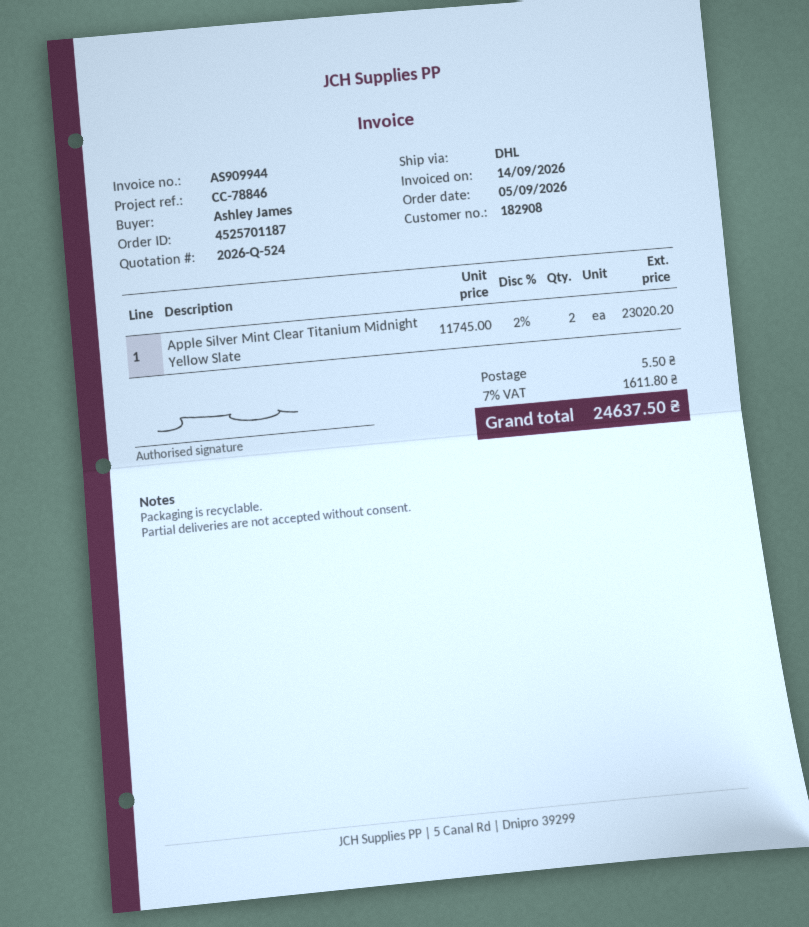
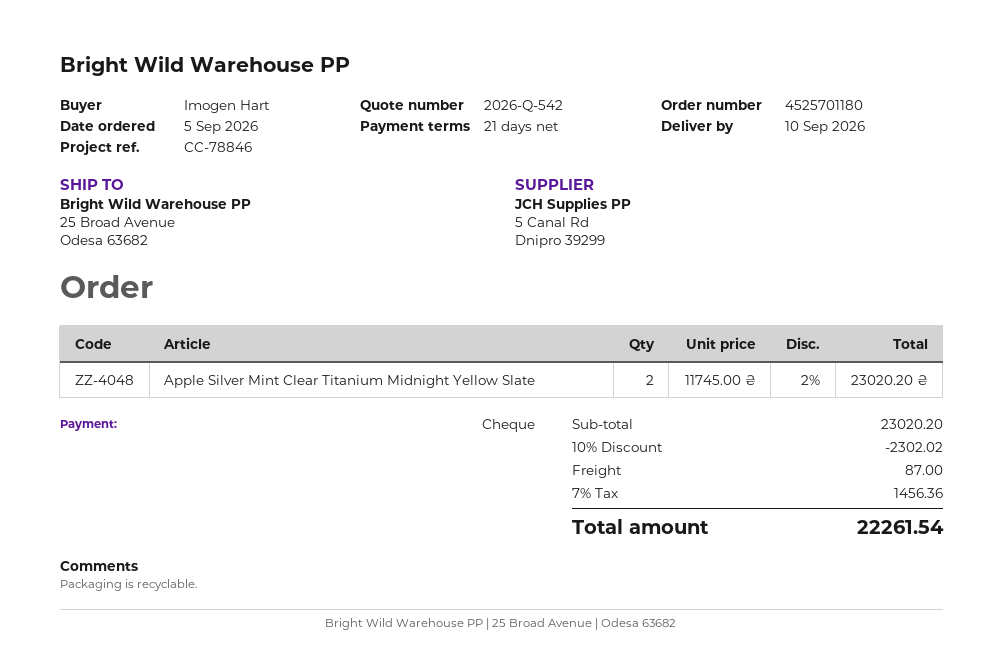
quote number: 2026-Q-524 -> 2026-Q-542
order number: 4525701187 -> 4525701180
ordered by: Ashley James -> Imogen Hart
discount: none -> 10% = 2302.02
shipping: 5.50 -> 87.00
tax: 7% = 1611.80 -> 7% = 1456.36
total: 24637.50 -> 22261.54

